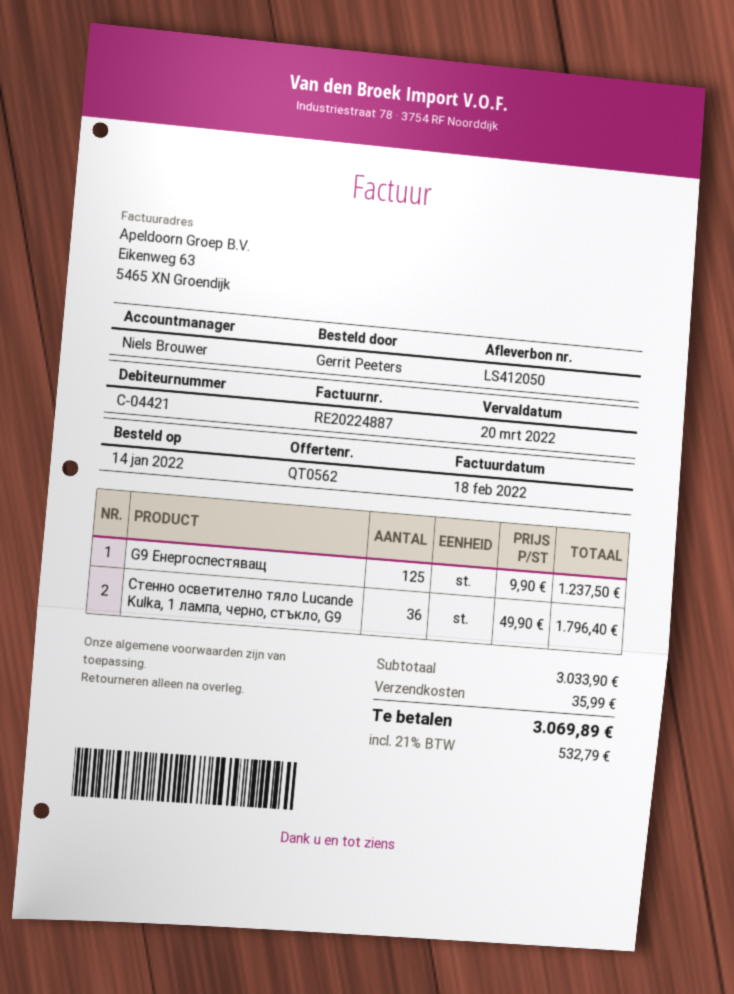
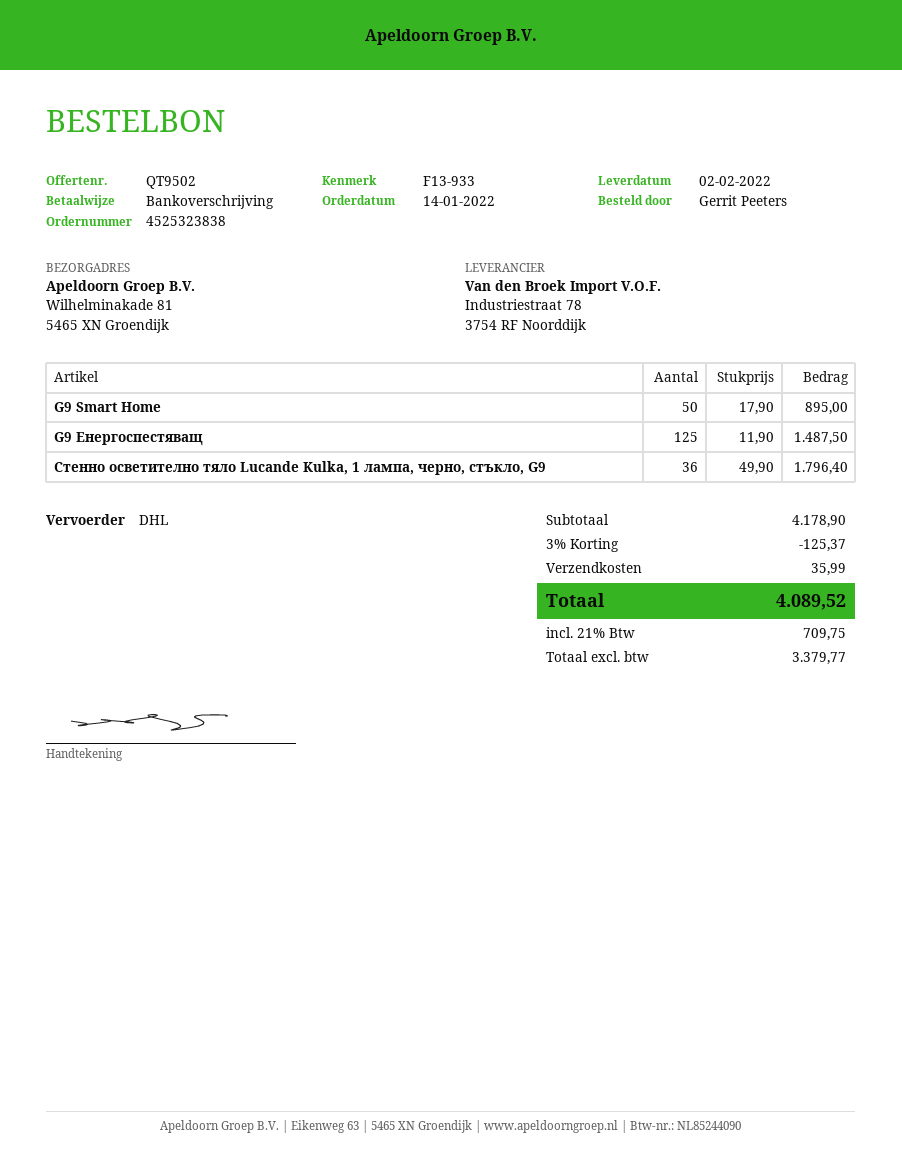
quote number: QT0562 -> QT9502
G9 Енергоспестяващ: 125 x 9.90 = 1237.50 -> 125 x 11.90 = 1487.50
G9 Smart Home: none -> 50 x 17.90 = 895.00
subtotal: 3033.90 -> 4178.90
discount: none -> 3% = 125.37
tax: 21% = 532.79 -> 21% = 709.75
total: 3069.89 -> 4089.52

